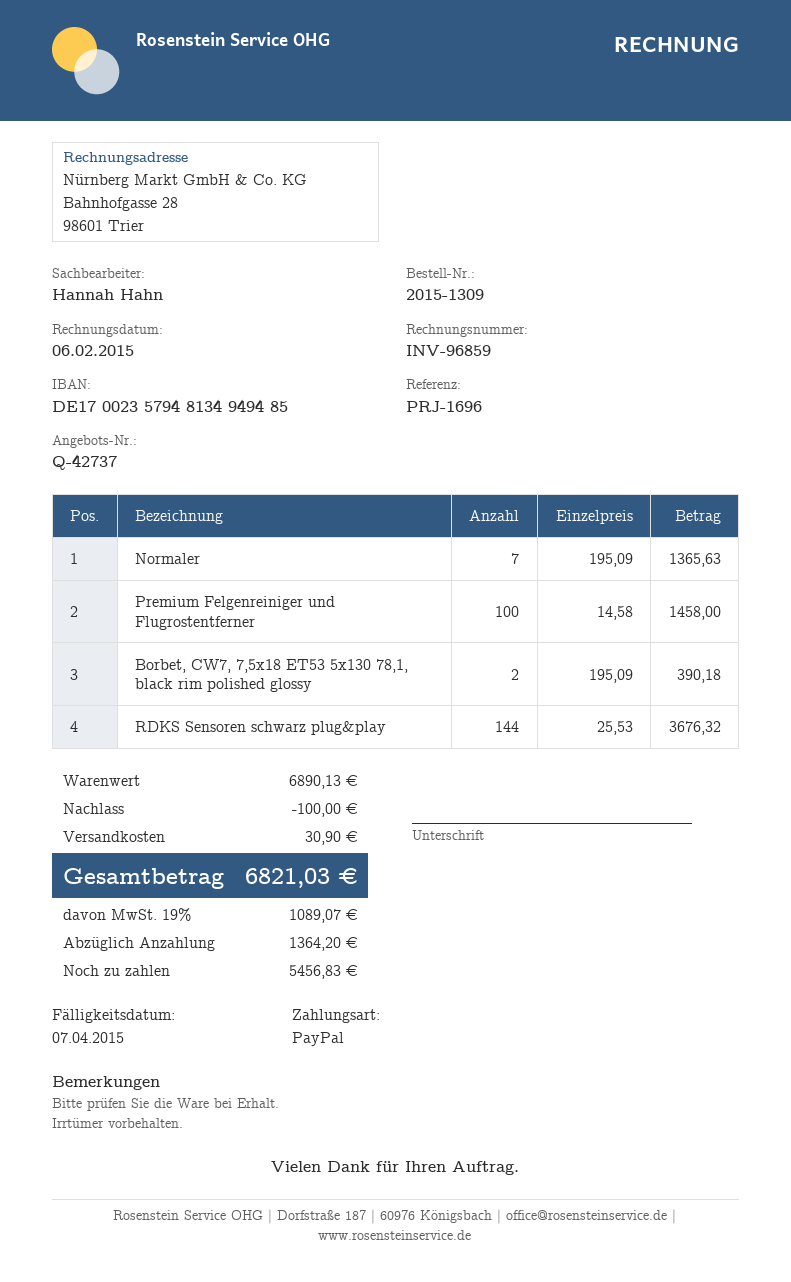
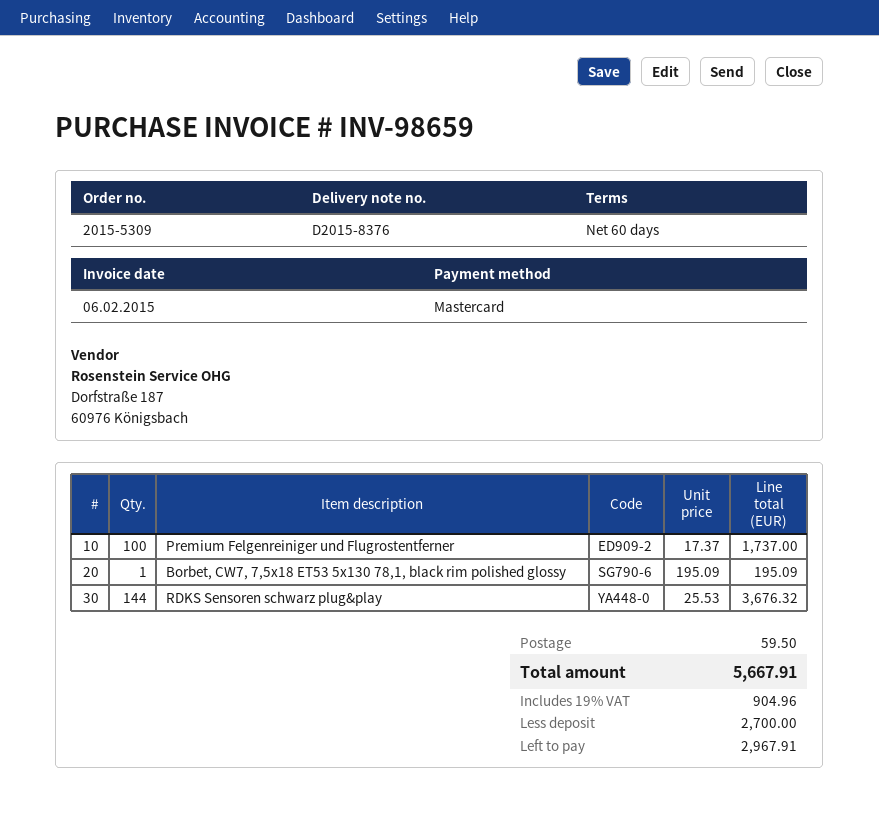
order number: 2015-1309 -> 2015-5309
invoice number: INV-96859 -> INV-98659
payment method: PayPal -> Mastercard
Normaler: 7 x 195.09 = 1365.63 -> none
Premium Felgenreiniger und Flugrostentferner: 100 x 14.58 = 1458.00 -> 100 x 17.37 = 1737.00
Borbet, CW7, 7,5x18 ET53 5x130 78,1, black rim polished glossy: 2 x 195.09 = 390.18 -> 1 x 195.09 = 195.09
discount: 100.00 -> none
shipping: 30.90 -> 59.50
tax: 19% = 1089.07 -> 19% = 904.96
total: 6821.03 -> 5667.91
deposit: 1364.20 -> 2700.00
balance: 5456.83 -> 2967.91

